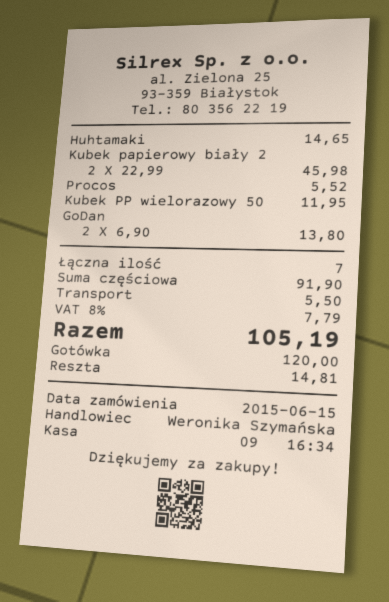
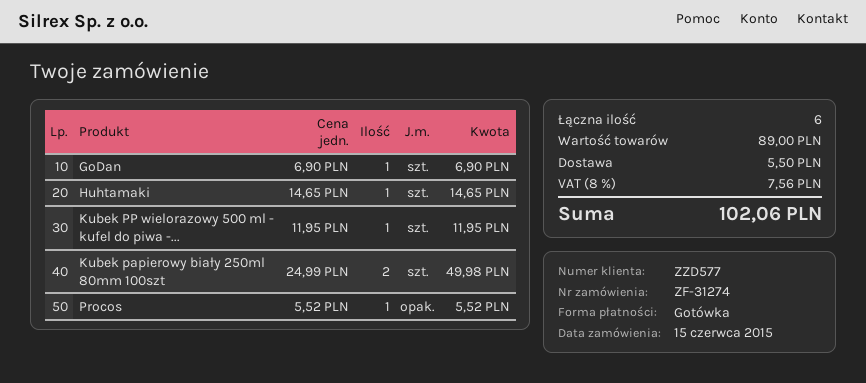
Kubek papierowy biały 2: 2 x 22.99 = 45.98 -> 2 x 24.99 = 49.98
GoDan: 2 x 6.90 = 13.80 -> 1 x 6.90 = 6.90
total quantity: 7 -> 6
subtotal: 91.90 -> 89.00
tax: 8% = 7.79 -> 8% = 7.56
total: 105.19 -> 102.06

